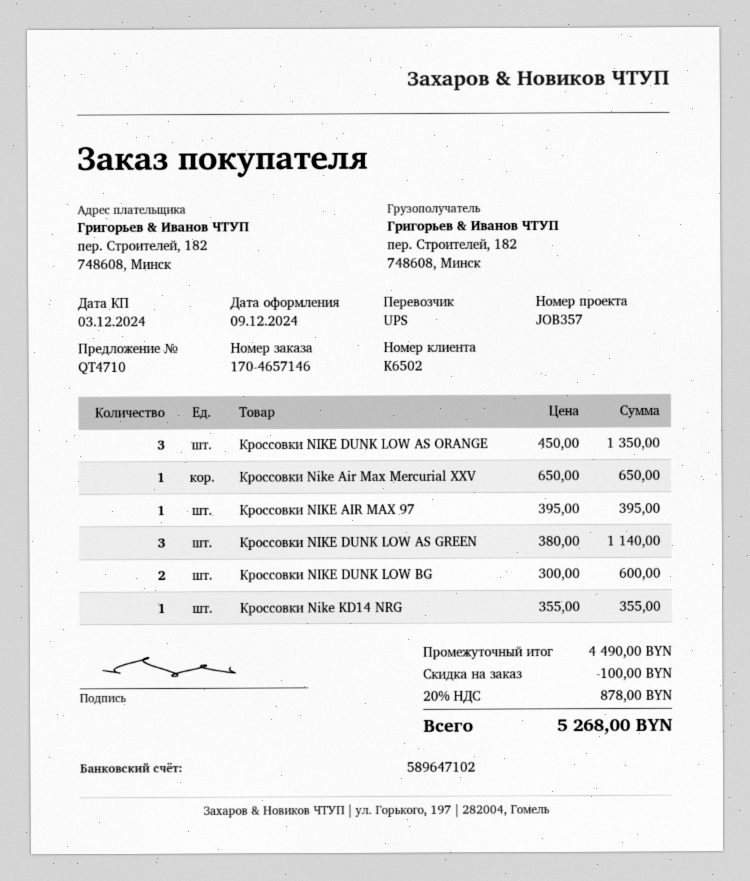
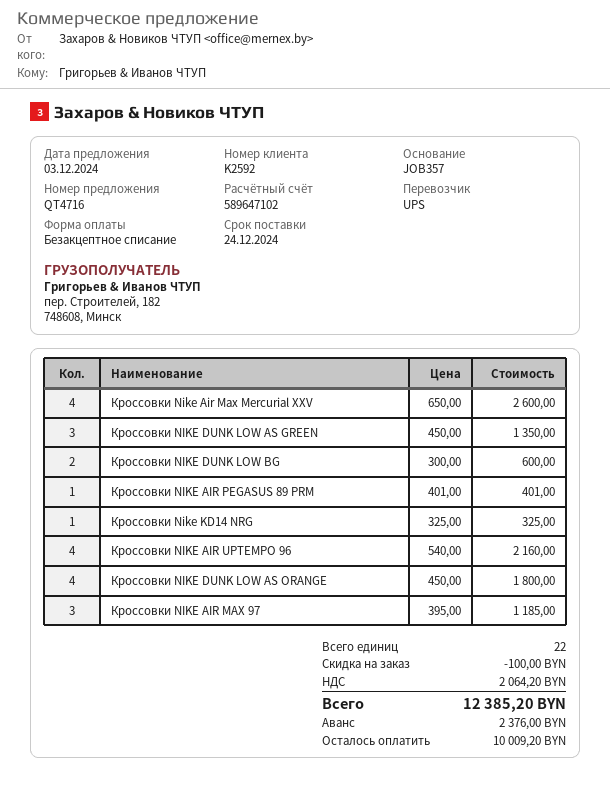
quote number: QT4710 -> QT4716
customer number: K6502 -> K2592
Кроссовки NIKE DUNK LOW AS ORANGE: 3 x 450.00 = 1350.00 -> 4 x 450.00 = 1800.00
Кроссовки Nike Air Max Mercurial XXV: 1 x 650.00 = 650.00 -> 4 x 650.00 = 2600.00
Кроссовки NIKE AIR MAX 97: 1 x 395.00 = 395.00 -> 3 x 395.00 = 1185.00
Кроссовки NIKE DUNK LOW AS GREEN: 3 x 380.00 = 1140.00 -> 3 x 450.00 = 1350.00
Кроссовки Nike KD14 NRG: 1 x 355.00 = 355.00 -> 1 x 325.00 = 325.00
Кроссовки NIKE AIR PEGASUS 89 PRM: none -> 1 x 401.00 = 401.00
Кроссовки NIKE AIR UPTEMPO 96: none -> 4 x 540.00 = 2160.00
tax: 878.00 -> 2064.20
total: 5268.00 -> 12385.20

